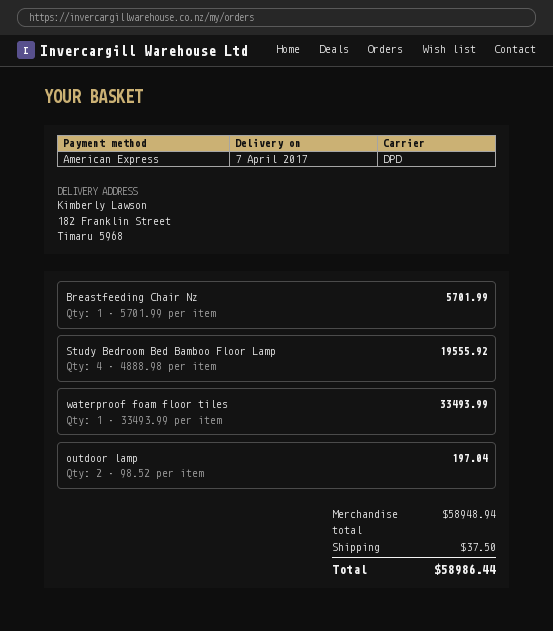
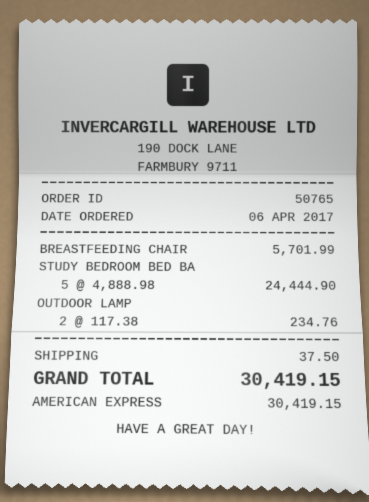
Study Bedroom Bed Bamboo Floor Lamp: 4 x 4888.98 = 19555.92 -> 5 x 4888.98 = 24444.90
waterproof foam floor tiles: 1 x 33493.99 = 33493.99 -> none
outdoor lamp: 2 x 98.52 = 197.04 -> 2 x 117.38 = 234.76
total: 58986.44 -> 30419.15

